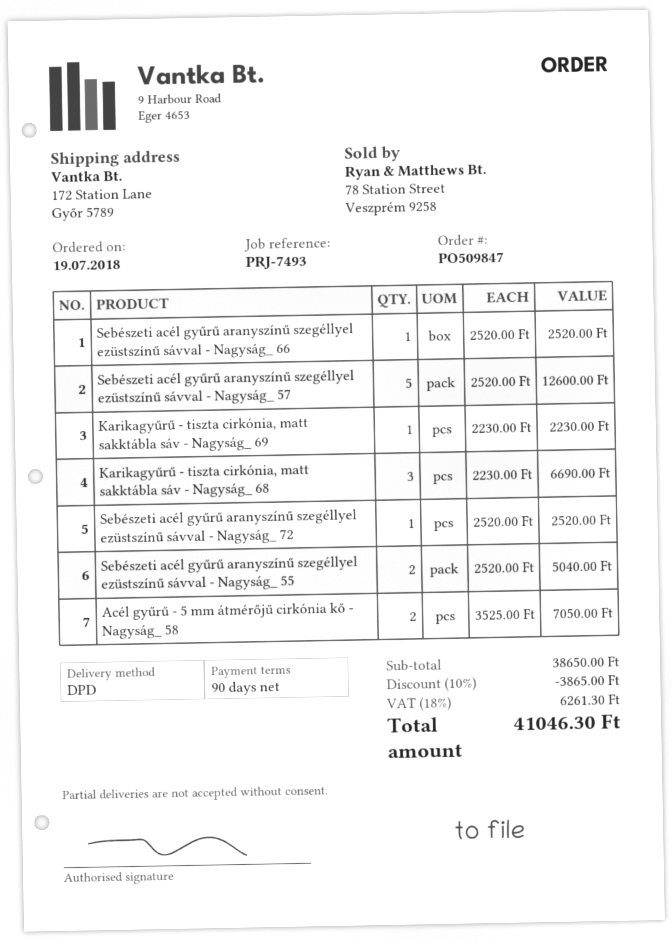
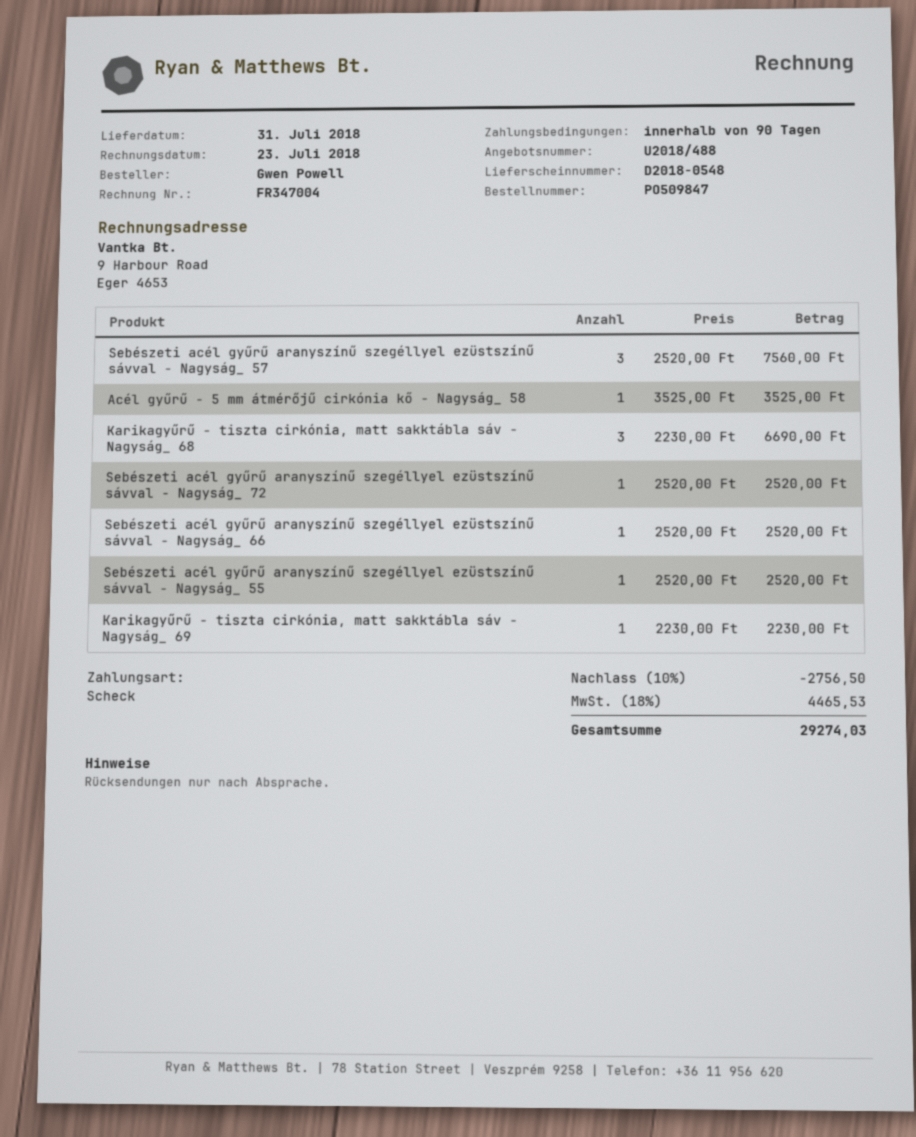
Sebészeti acél gyűrű aranyszínű szegéllyel ezüstszínű sávval - Nagyság_ 57: 5 x 2520.00 = 12600.00 -> 3 x 2520.00 = 7560.00
Sebészeti acél gyűrű aranyszínű szegéllyel ezüstszínű sávval - Nagyság_ 55: 2 x 2520.00 = 5040.00 -> 1 x 2520.00 = 2520.00
Acél gyűrű - 5 mm átmérőjű cirkónia kő - Nagyság_ 58: 2 x 3525.00 = 7050.00 -> 1 x 3525.00 = 3525.00
discount: 10% = 3865.00 -> 10% = 2756.50
tax: 18% = 6261.30 -> 18% = 4465.53
total: 41046.30 -> 29274.03

